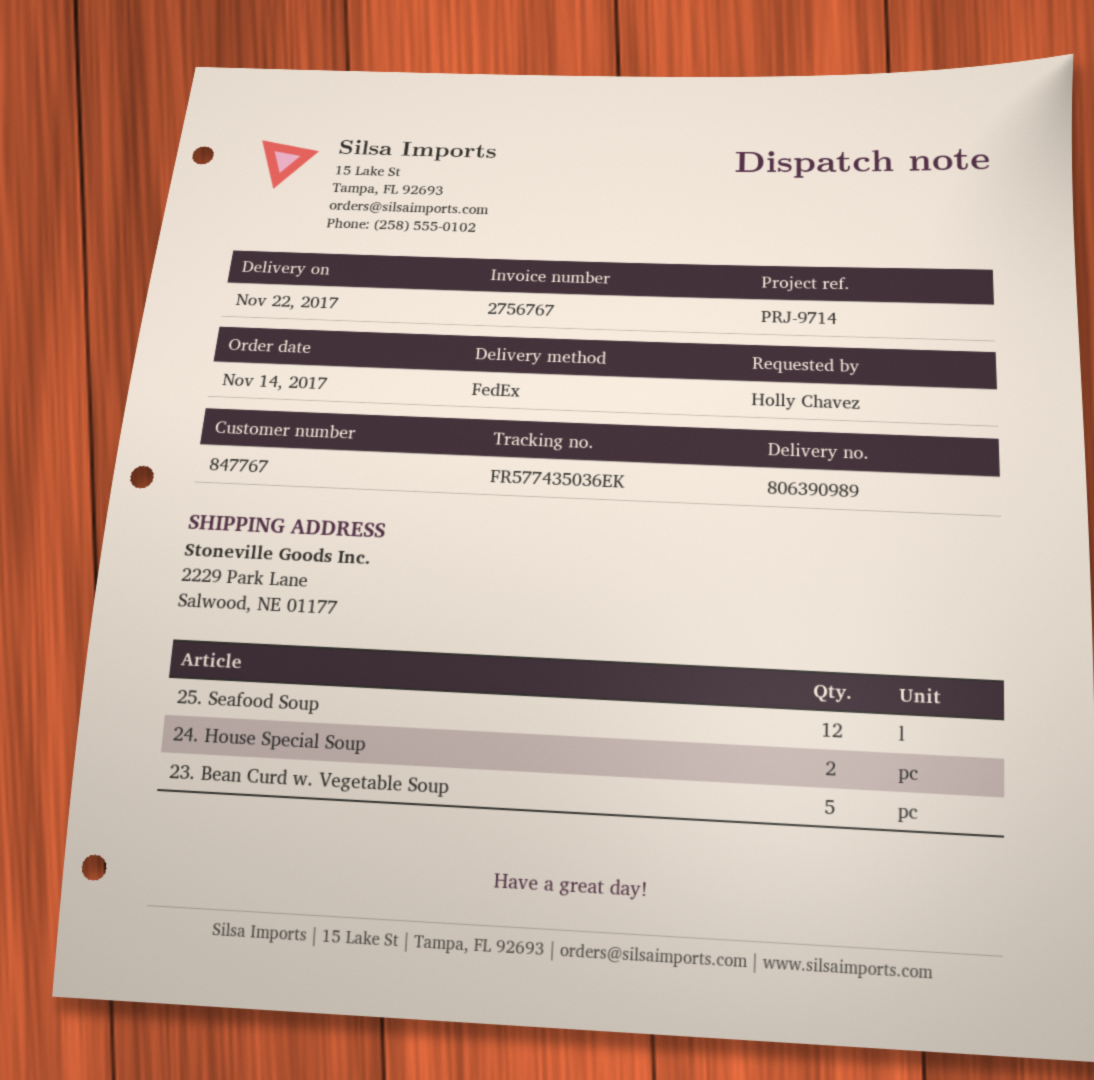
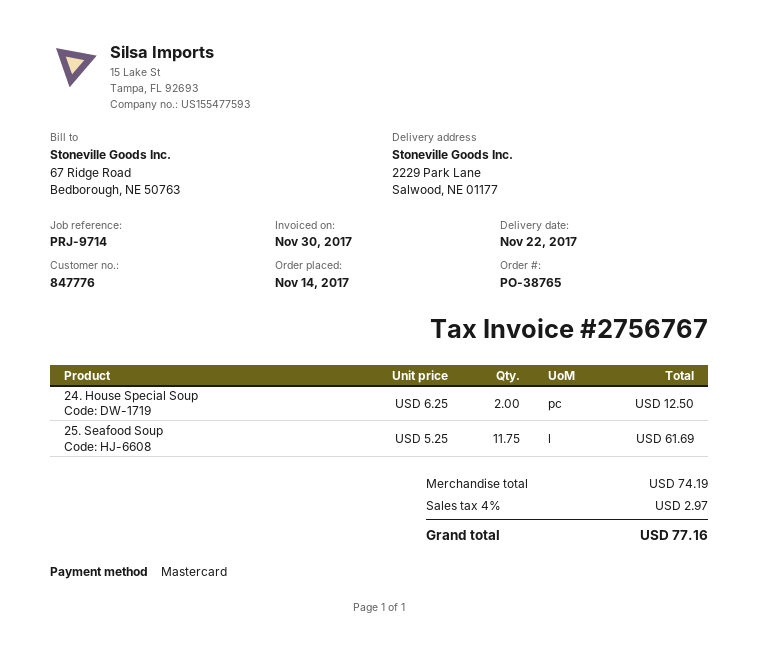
customer number: 847767 -> 847776
25. Seafood Soup: 12 -> 11.75
23. Bean Curd w. Vegetable Soup: 5 -> none

